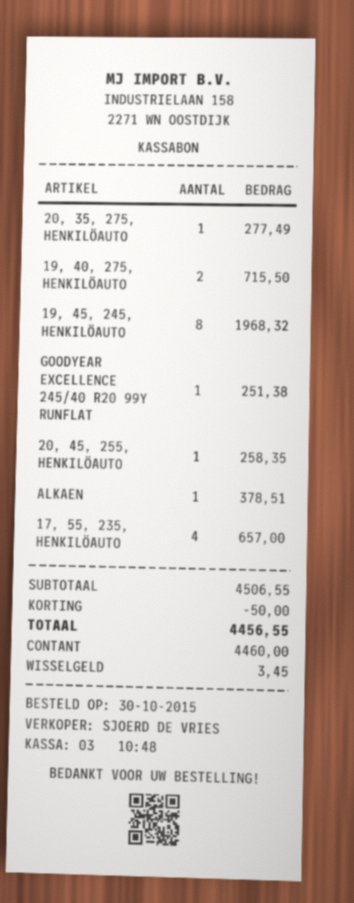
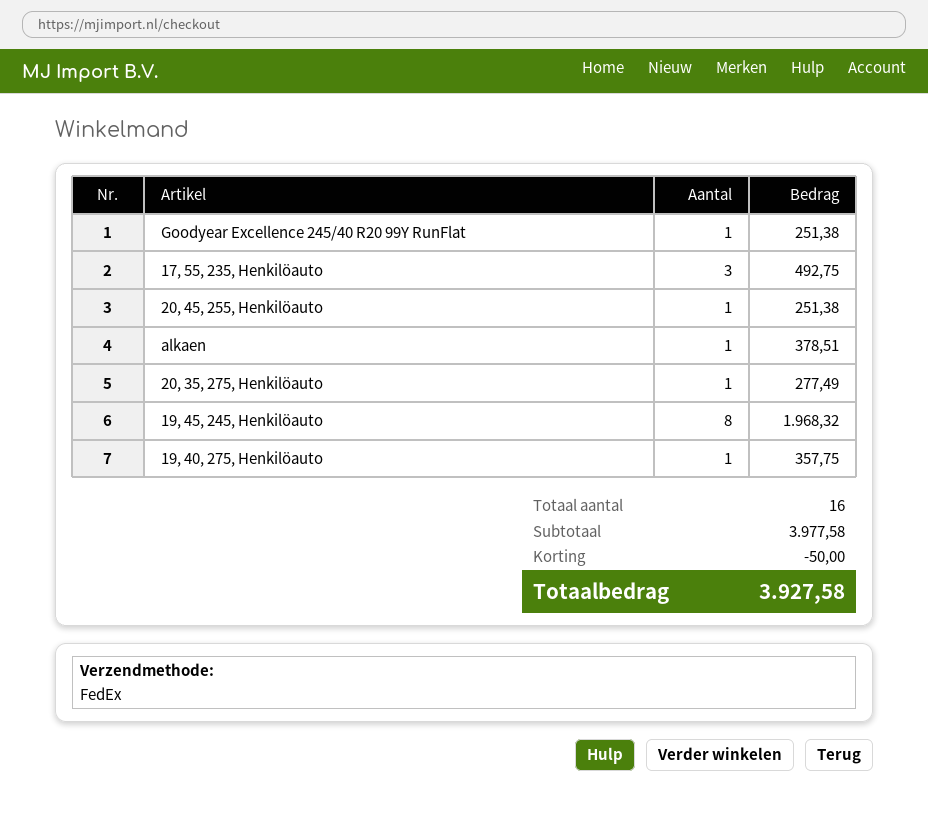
19, 40, 275, HENKILÖAUTO: 2 for 715.50 -> 1 for 357.75
20, 45, 255, HENKILÖAUTO: 1 for 258.35 -> 1 for 251.38
17, 55, 235, HENKILÖAUTO: 4 for 657.00 -> 3 for 492.75
subtotal: 4506.55 -> 3977.58
total: 4456.55 -> 3927.58

